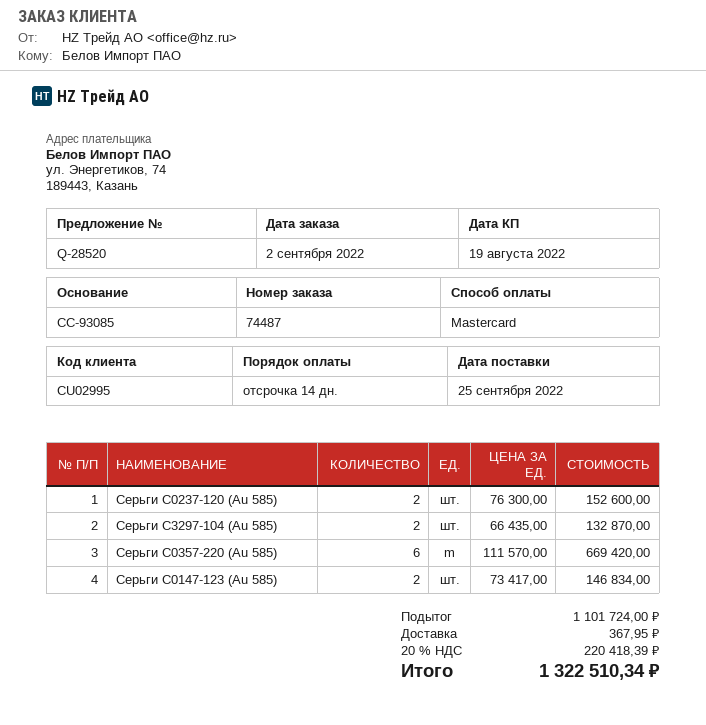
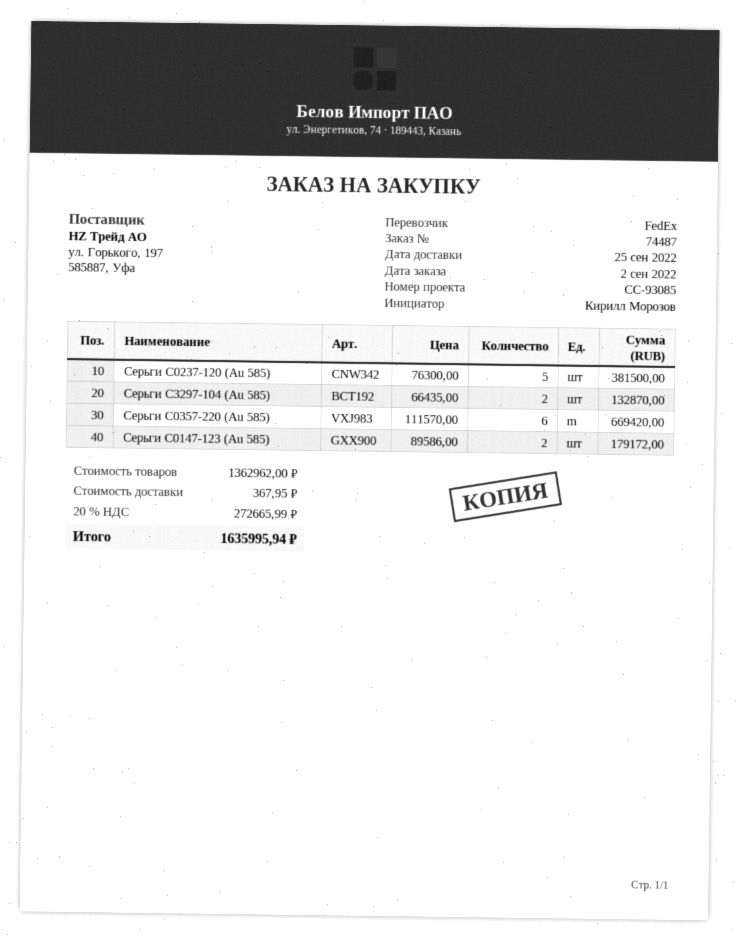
Серьги С0237-120 (Au 585): 2 x 76300.00 = 152600.00 -> 5 x 76300.00 = 381500.00
Серьги С0147-123 (Au 585): 2 x 73417.00 = 146834.00 -> 2 x 89586.00 = 179172.00
subtotal: 1101724.00 -> 1362962.00
tax: 20% = 220418.39 -> 20% = 272665.99
total: 1322510.34 -> 1635995.94

